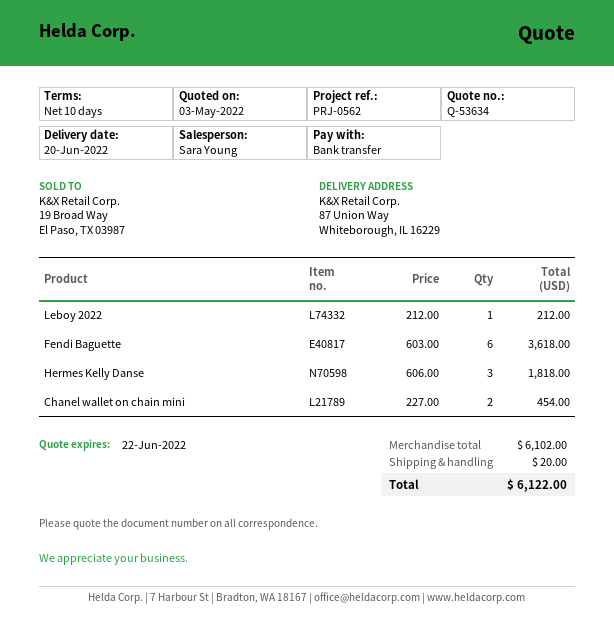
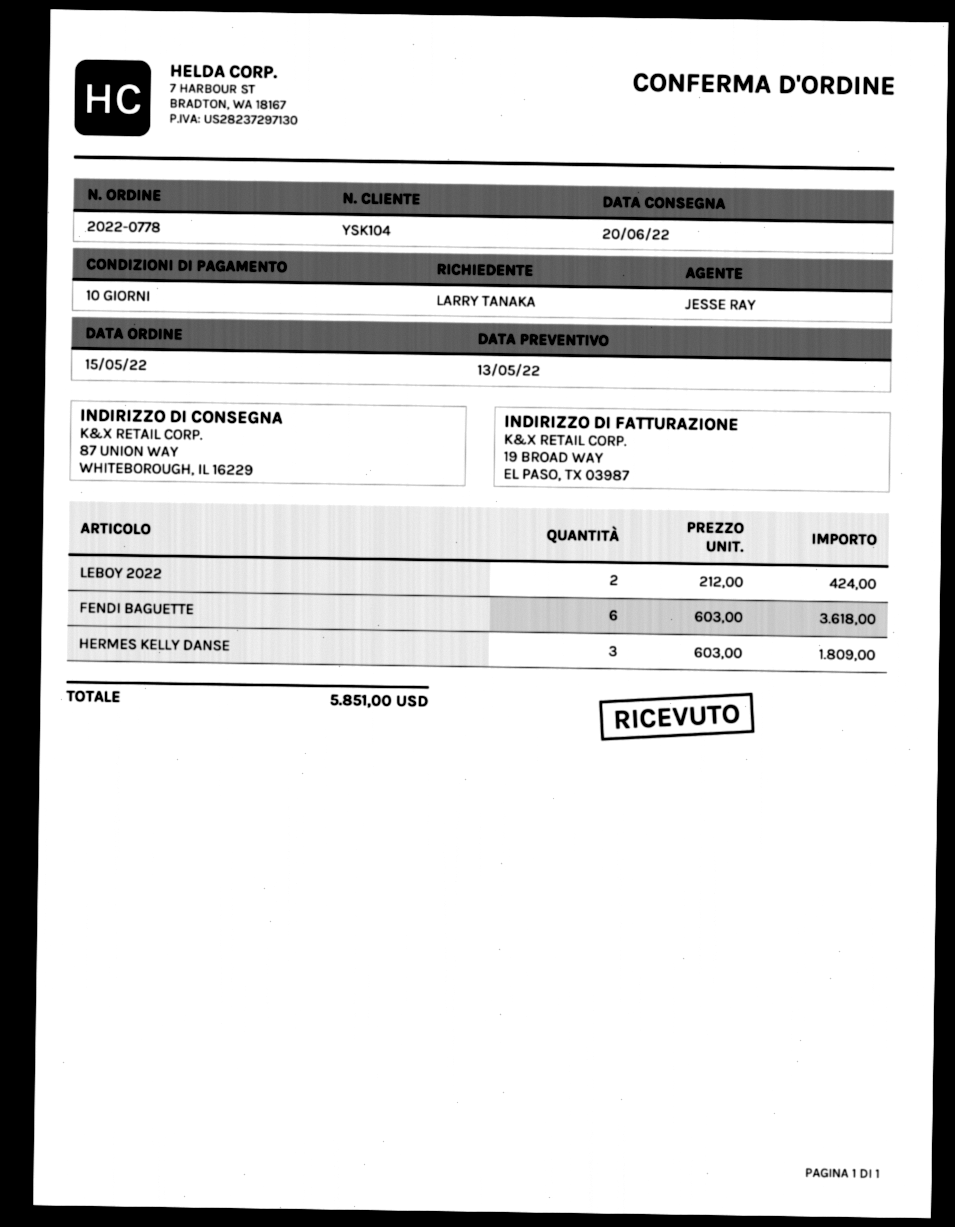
quote date: 2022-05-03 -> 2022-05-13
sales rep: Sara Young -> JESSE RAY
Leboy 2022: 1 x 212.00 = 212.00 -> 2 x 212.00 = 424.00
Hermes Kelly Danse: 3 x 606.00 = 1818.00 -> 3 x 603.00 = 1809.00
Chanel wallet on chain mini: 2 x 227.00 = 454.00 -> none
shipping: 20.00 -> none
total: 6122.00 -> 5851.00

